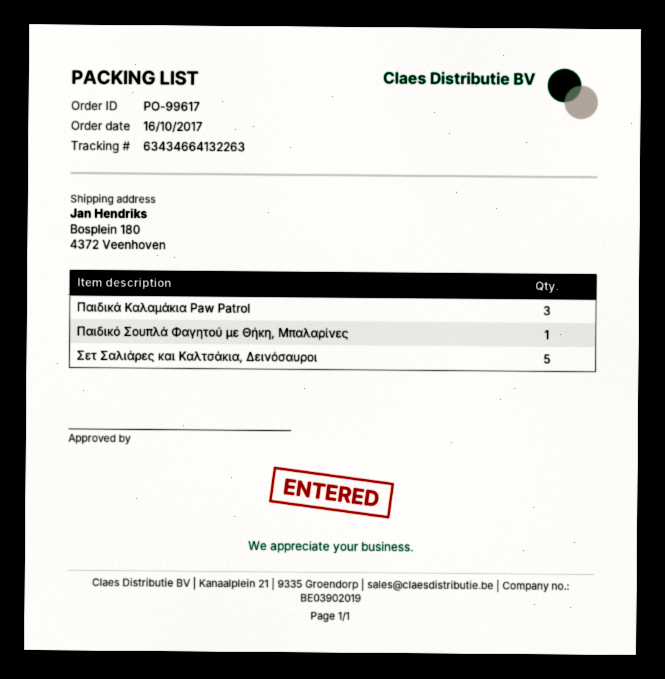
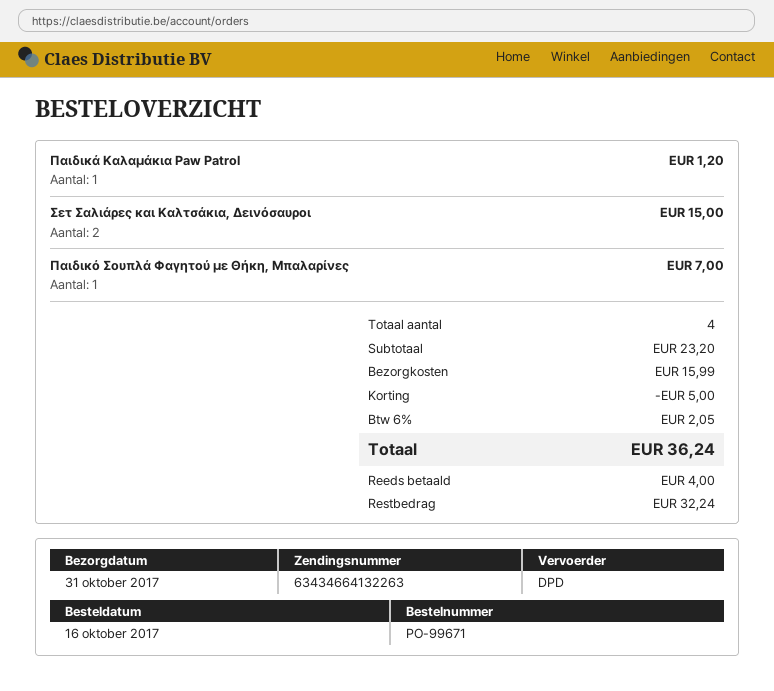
order number: PO-99617 -> PO-99671
Παιδικά Καλαμάκια Paw Patrol: 3 -> 1
Σετ Σαλιάρες και Καλτσάκια, Δεινόσαυροι: 5 -> 2

